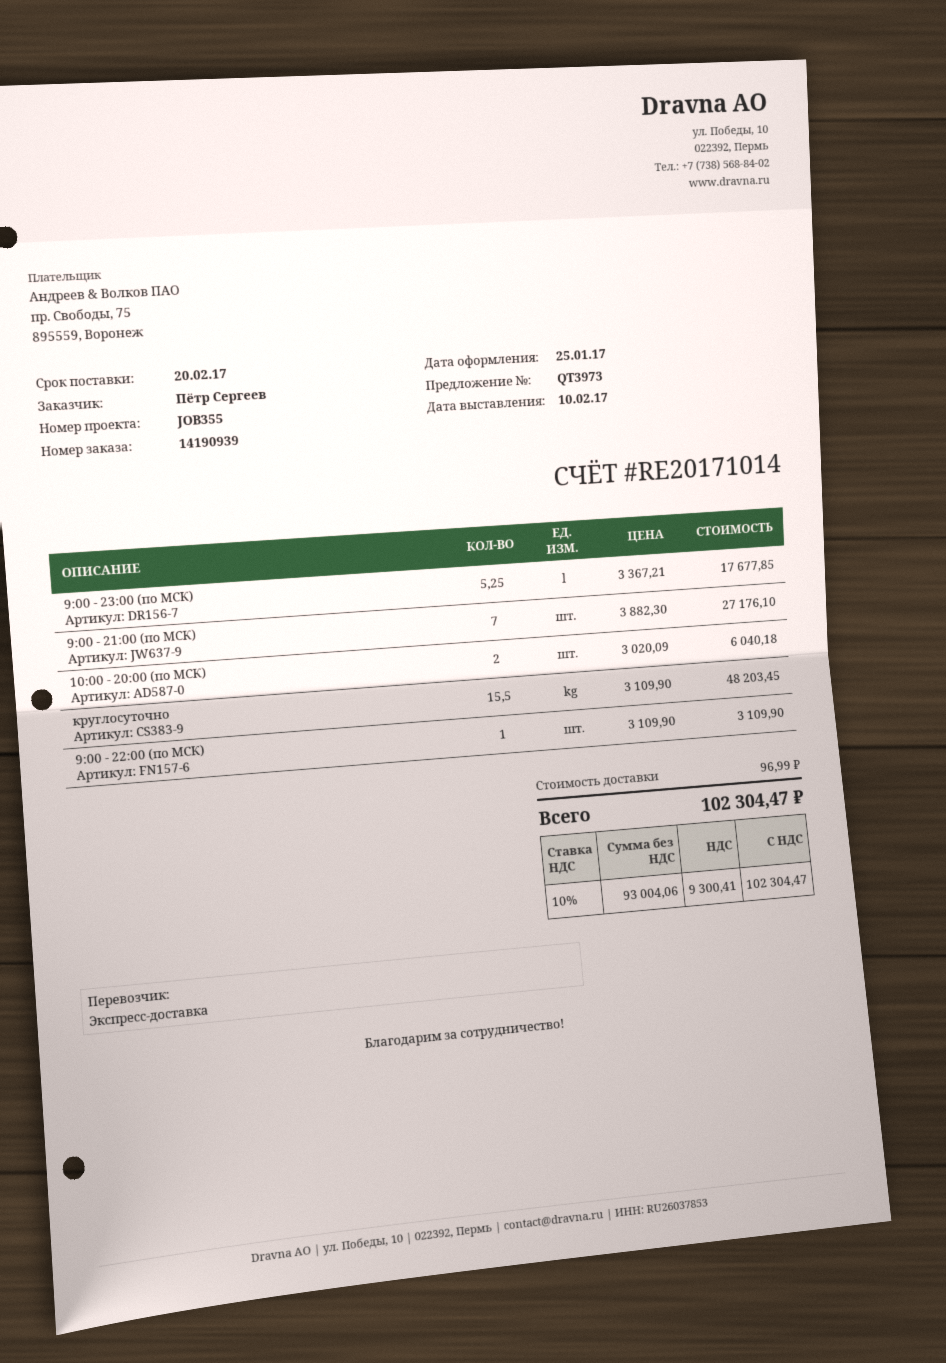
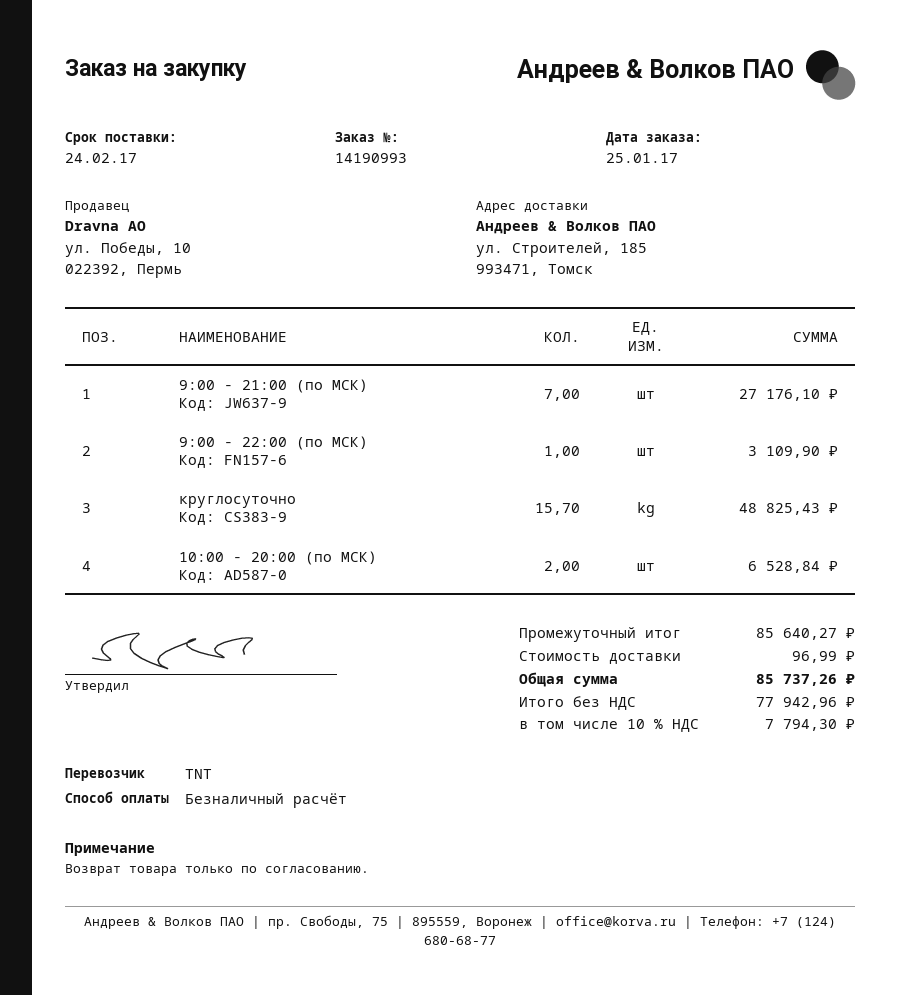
order number: 14190939 -> 14190993
delivery date: 2017-02-20 -> 2017-02-24
shipping method: express -> TNT
9:00 - 23:00 (по МСК): 5.25 for 17677.85 -> none
10:00 - 20:00 (по МСК): 2 for 6040.18 -> 2 for 6528.84
круглосуточно: 15.5 for 48203.45 -> 15.7 for 48825.43
net: 93004.06 -> 77942.96
tax: 10% = 9300.41 -> 10% = 7794.30
total: 102304.47 -> 85737.26

